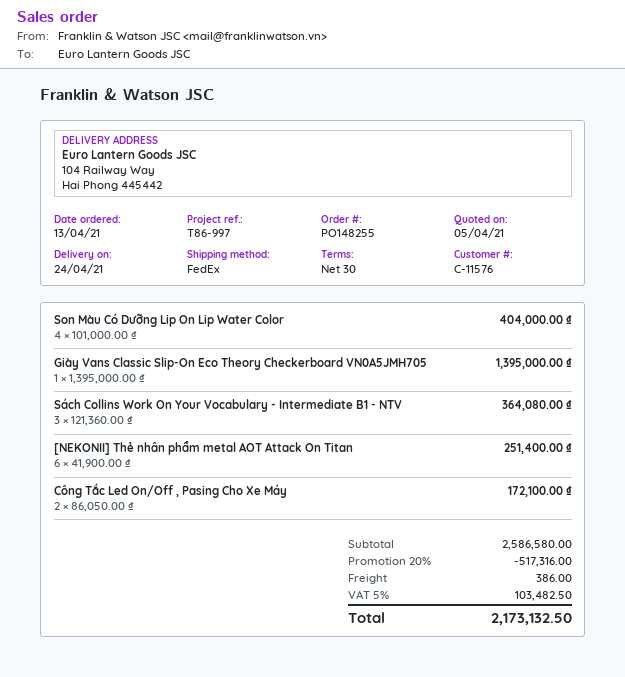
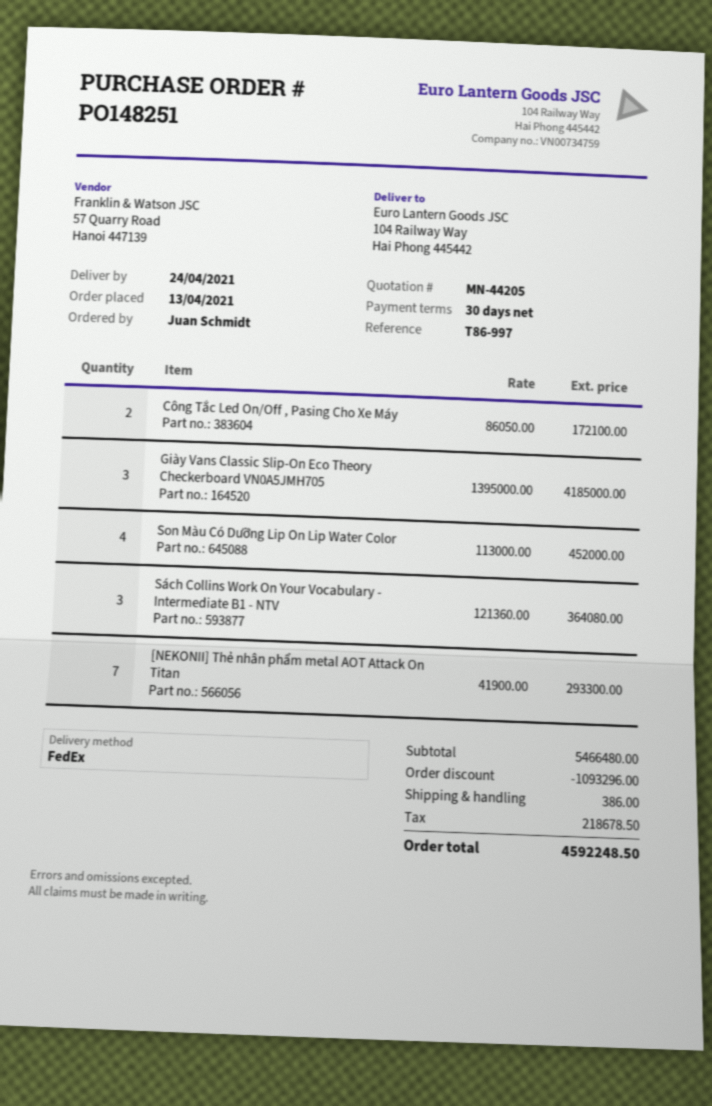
order number: PO148255 -> PO148251
Son Màu Có Dưỡng Lip On Lip Water Color: 4 x 101000.00 = 404000.00 -> 4 x 113000.00 = 452000.00
Giày Vans Classic Slip-On Eco Theory Checkerboard VN0A5JMH705: 1 x 1395000.00 = 1395000.00 -> 3 x 1395000.00 = 4185000.00
[NEKONII] Thẻ nhân phẩm metal AOT Attack On Titan: 6 x 41900.00 = 251400.00 -> 7 x 41900.00 = 293300.00
subtotal: 2586580.00 -> 5466480.00
discount: 517316.00 -> 1093296.00
tax: 103482.50 -> 218678.50
total: 2173132.50 -> 4592248.50

